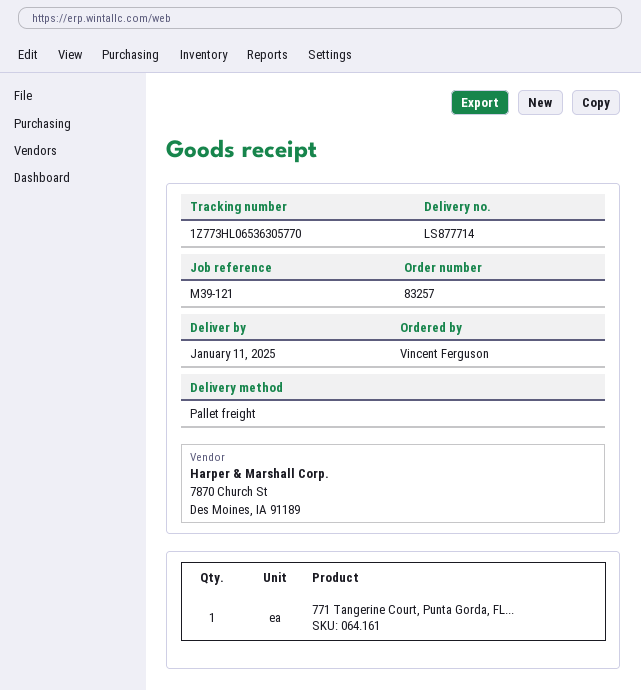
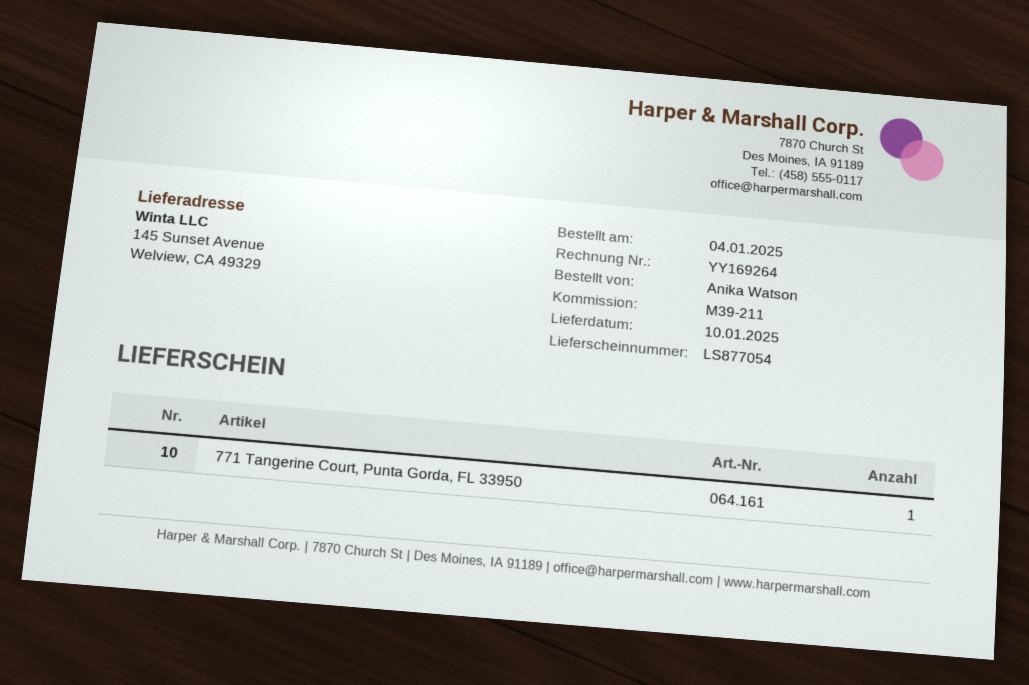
delivery note number: LS877714 -> LS877054
delivery date: 2025-01-11 -> 2025-01-10
reference: M39-121 -> M39-211
ordered by: Vincent Ferguson -> Anika Watson

